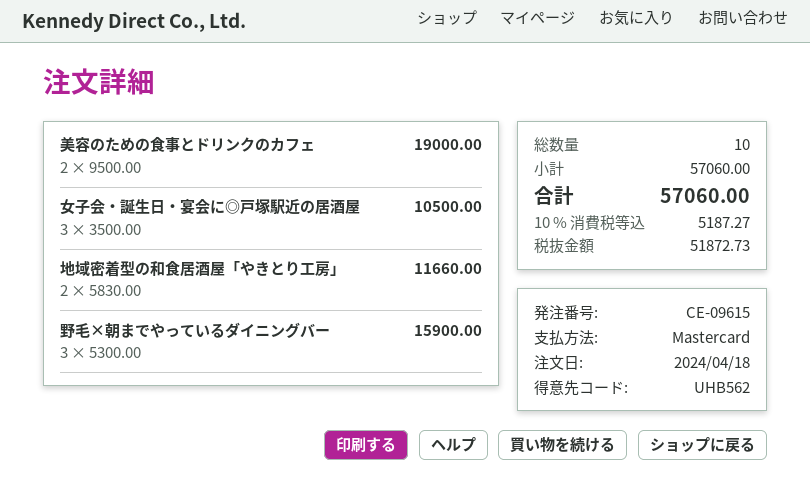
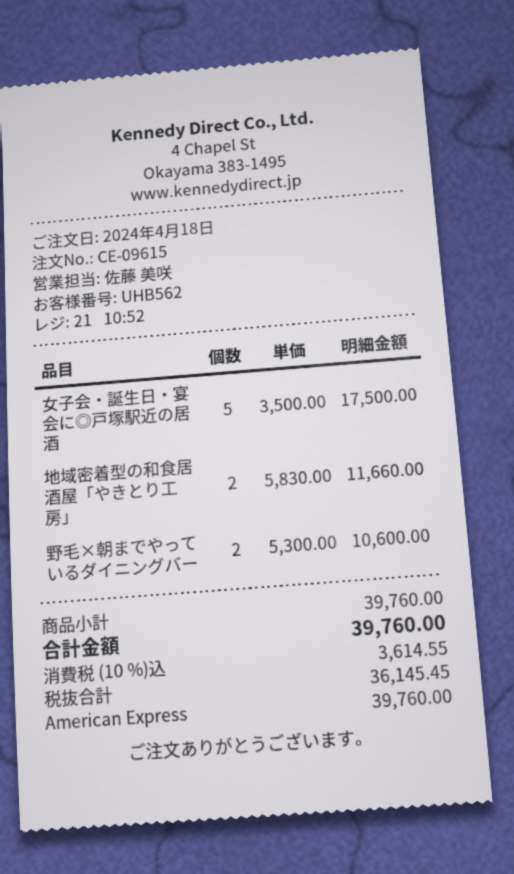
payment method: Mastercard -> American Express
美容のための食事とドリンクのカフェ: 2 x 9500.00 = 19000.00 -> none
女子会・誕生日・宴会に◎戸塚駅近の居酒屋: 3 x 3500.00 = 10500.00 -> 5 x 3500.00 = 17500.00
野毛×朝までやっているダイニングバー: 3 x 5300.00 = 15900.00 -> 2 x 5300.00 = 10600.00
subtotal: 57060.00 -> 39760.00
net: 51872.73 -> 36145.45
tax: 10% = 5187.27 -> 10% = 3614.55
total: 57060.00 -> 39760.00

